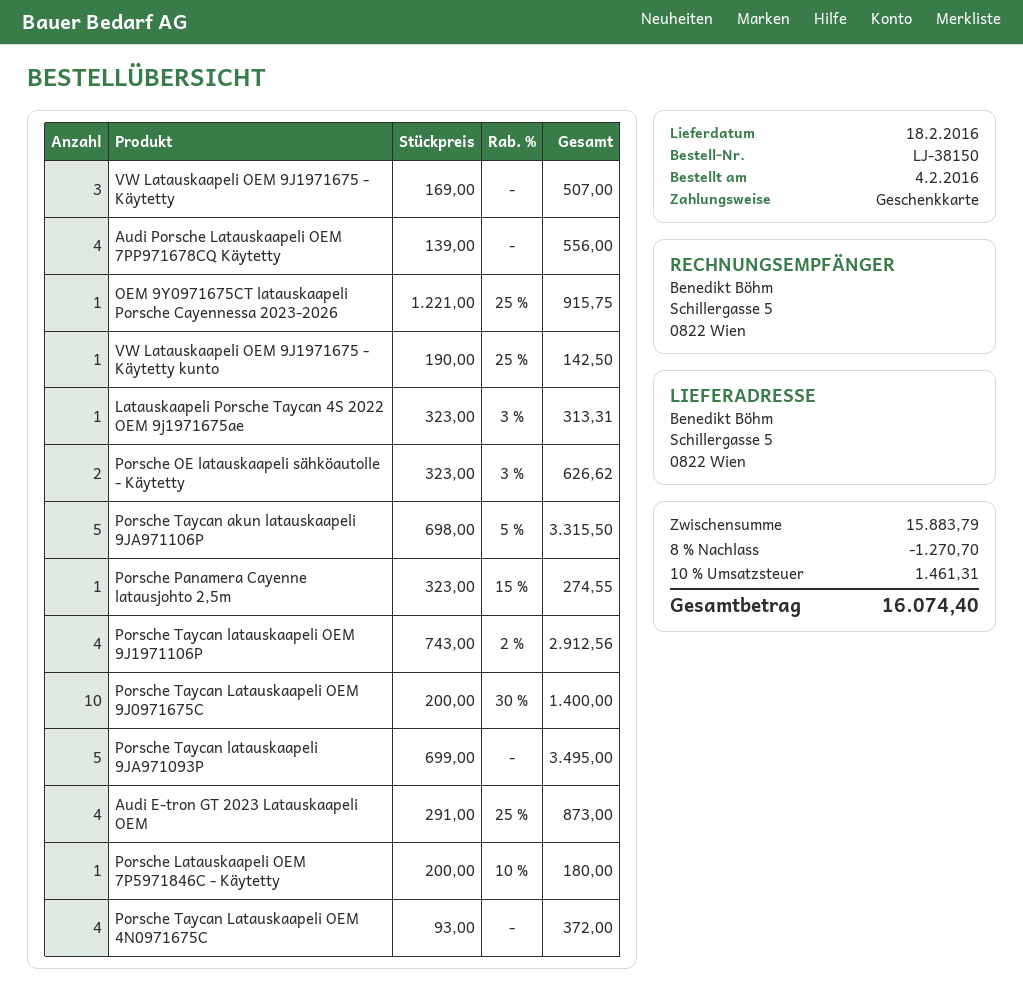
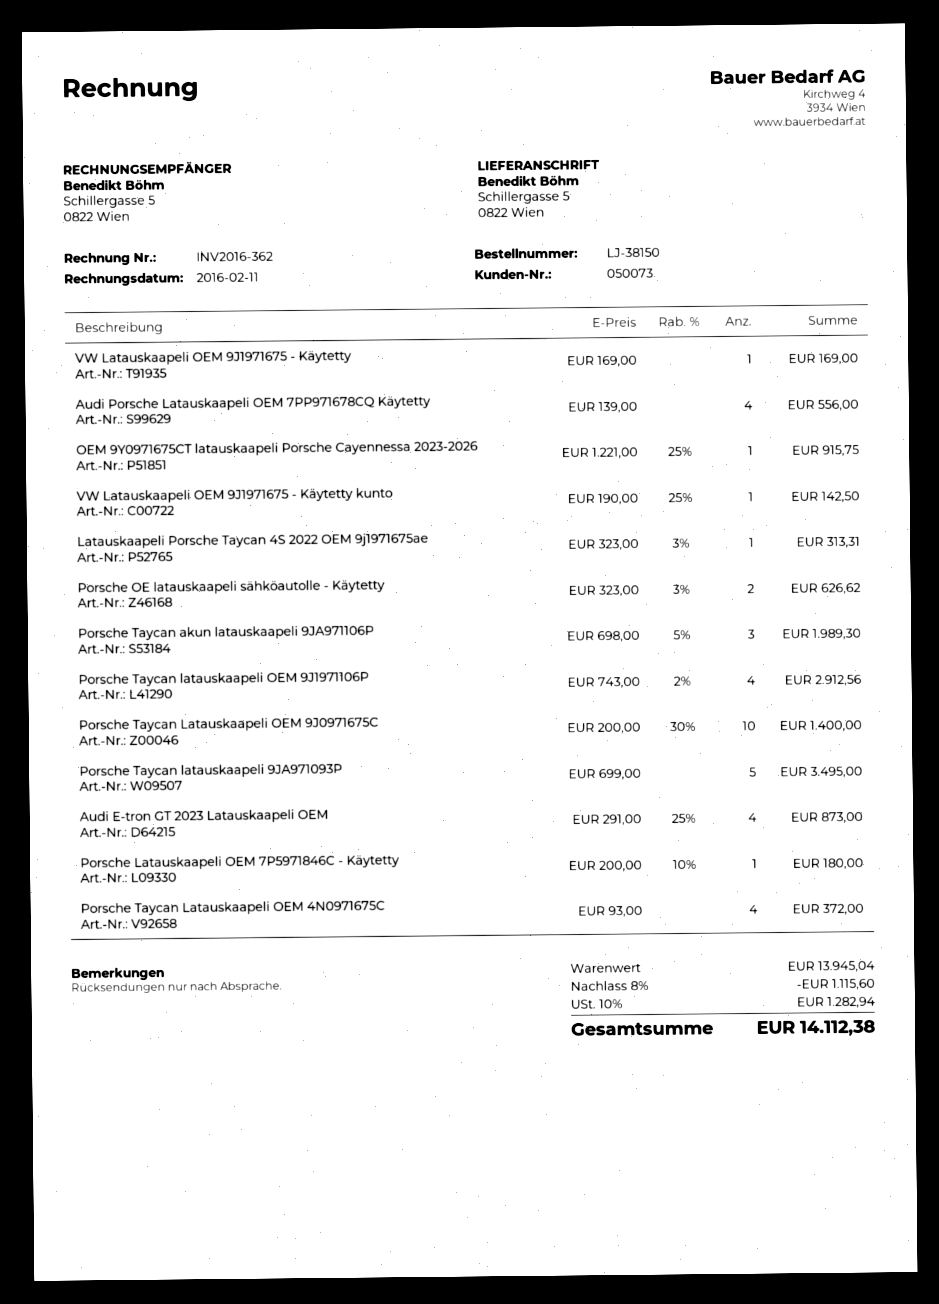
VW Latauskaapeli OEM 9J1971675 - Käytetty: 3 x 169.00 = 507.00 -> 1 x 169.00 = 169.00
Porsche Taycan akun latauskaapeli 9JA971106P: 5 x 698.00 - 5% = 3315.50 -> 3 x 698.00 - 5% = 1989.30
Porsche Panamera Cayenne latausjohto 2,5m: 1 x 323.00 - 15% = 274.55 -> none
subtotal: 15883.79 -> 13945.04
discount: 8% = 1270.70 -> 8% = 1115.60
tax: 10% = 1461.31 -> 10% = 1282.94
total: 16074.40 -> 14112.38

